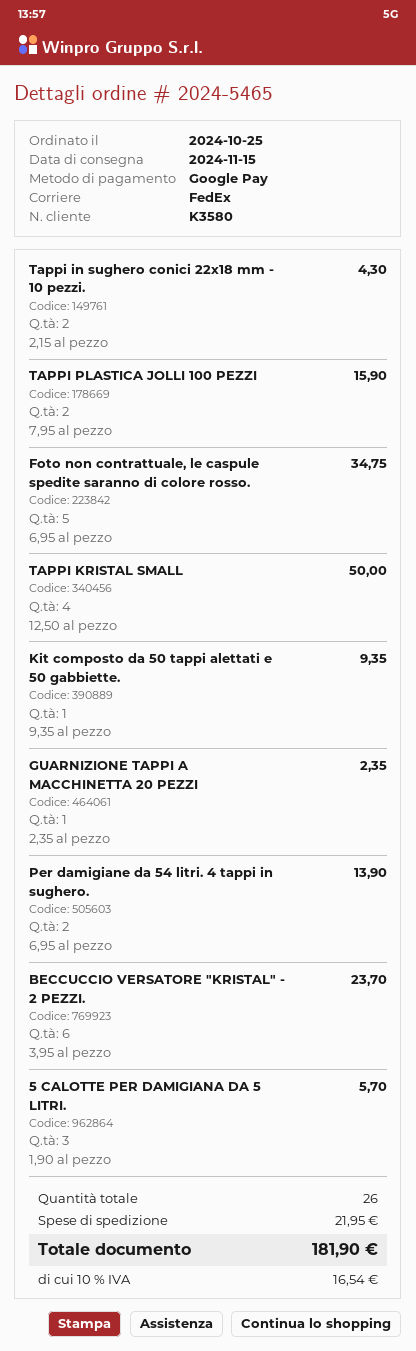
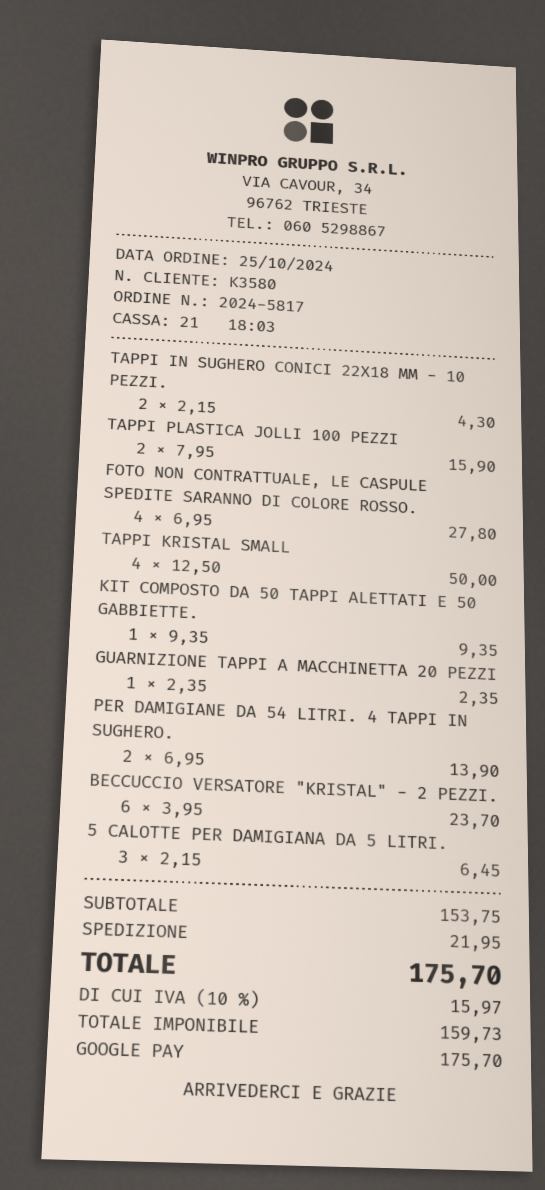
order number: 2024-5465 -> 2024-5817
Foto non contrattuale, le caspule spedite saranno di colore rosso.: 5 x 6.95 = 34.75 -> 4 x 6.95 = 27.80
5 CALOTTE PER DAMIGIANA DA 5 LITRI.: 3 x 1.90 = 5.70 -> 3 x 2.15 = 6.45
tax: 10% = 16.54 -> 10% = 15.97
total: 181.90 -> 175.70

